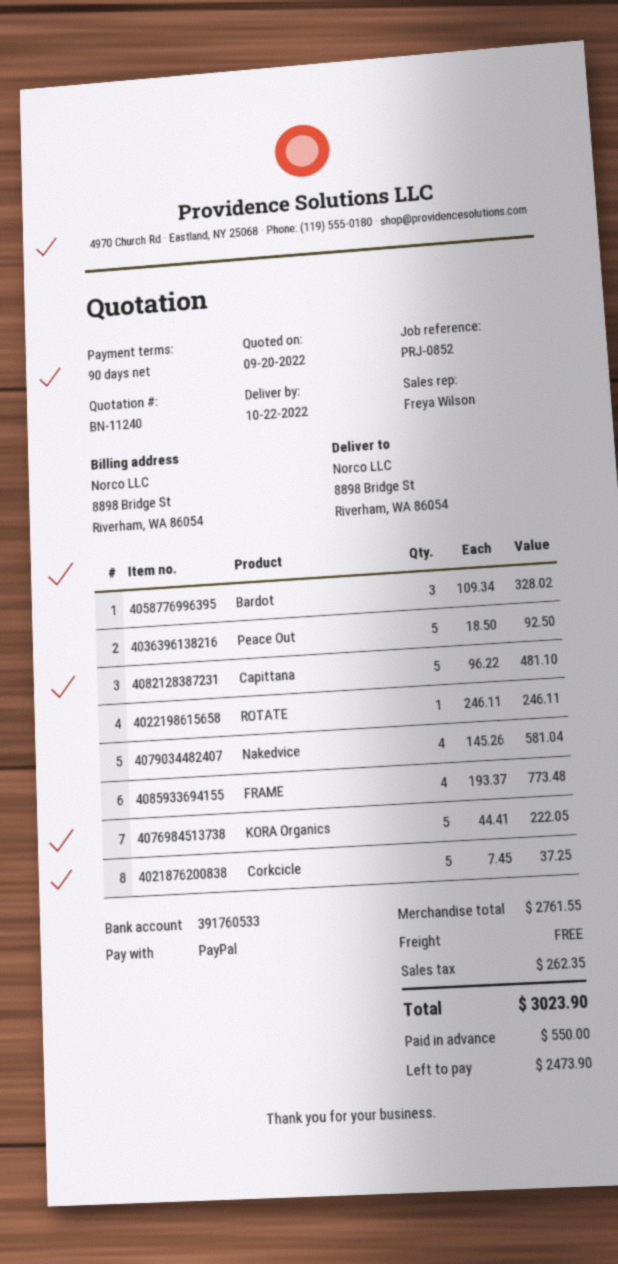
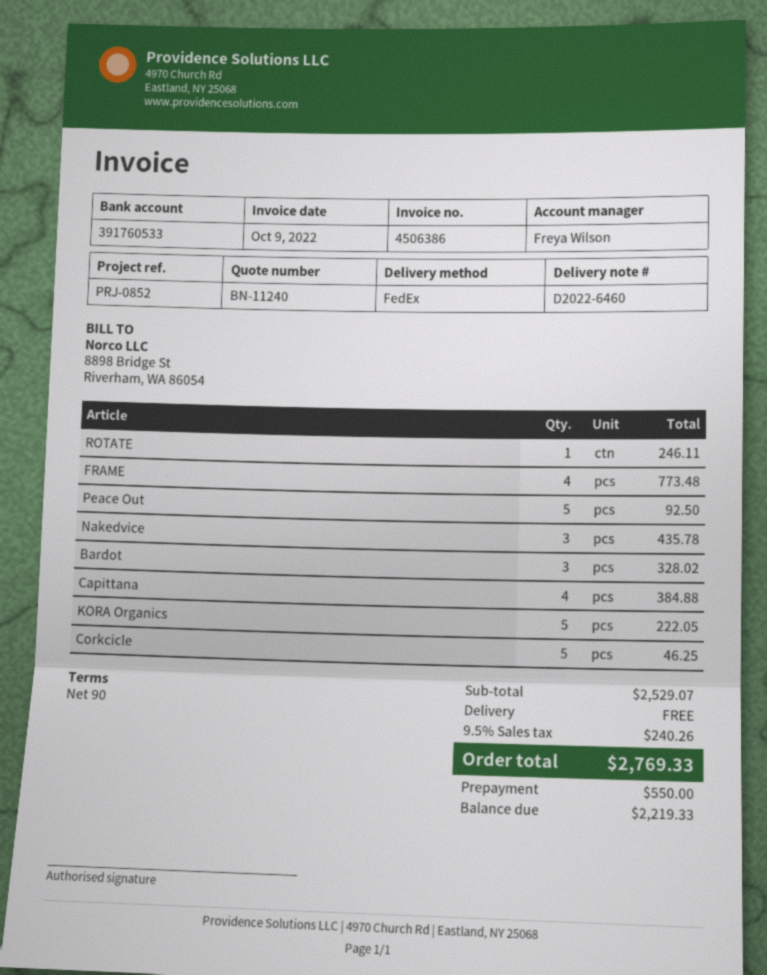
Capittana: 5 for 481.10 -> 4 for 384.88
Nakedvice: 4 for 581.04 -> 3 for 435.78
Corkcicle: 5 for 37.25 -> 5 for 46.25
subtotal: 2761.55 -> 2529.07
tax: 262.35 -> 240.26
total: 3023.90 -> 2769.33
balance: 2473.90 -> 2219.33

